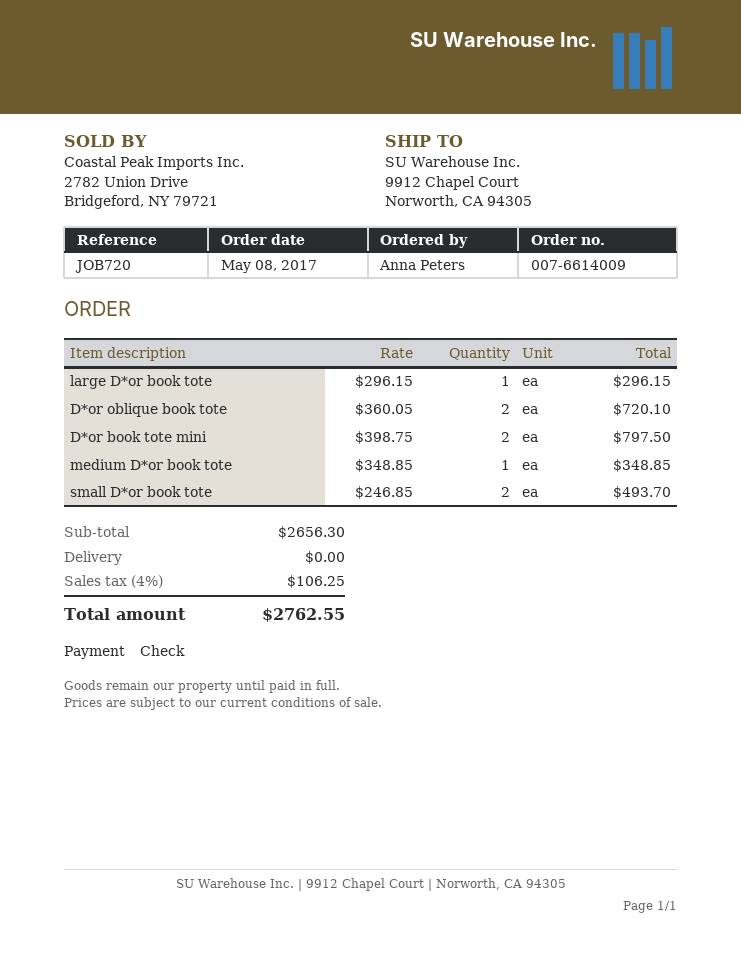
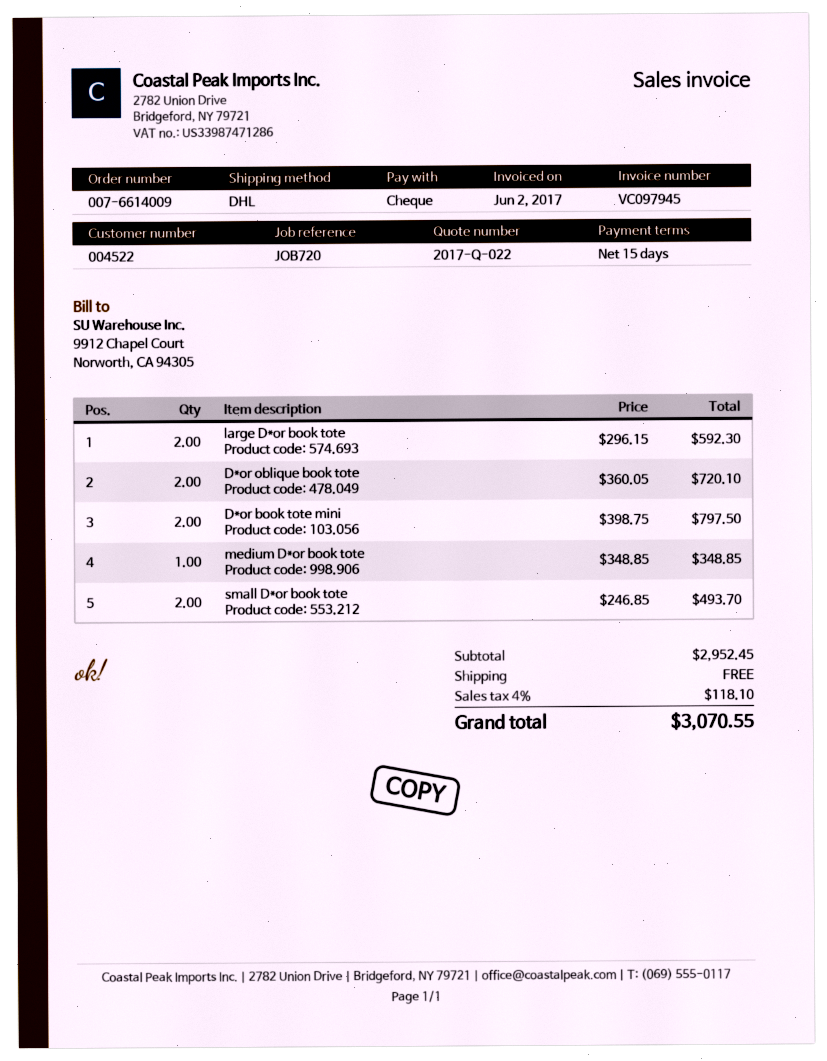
large D*or book tote: 1 x 296.15 = 296.15 -> 2 x 296.15 = 592.30
subtotal: 2656.30 -> 2952.45
tax: 4% = 106.25 -> 4% = 118.10
total: 2762.55 -> 3070.55

